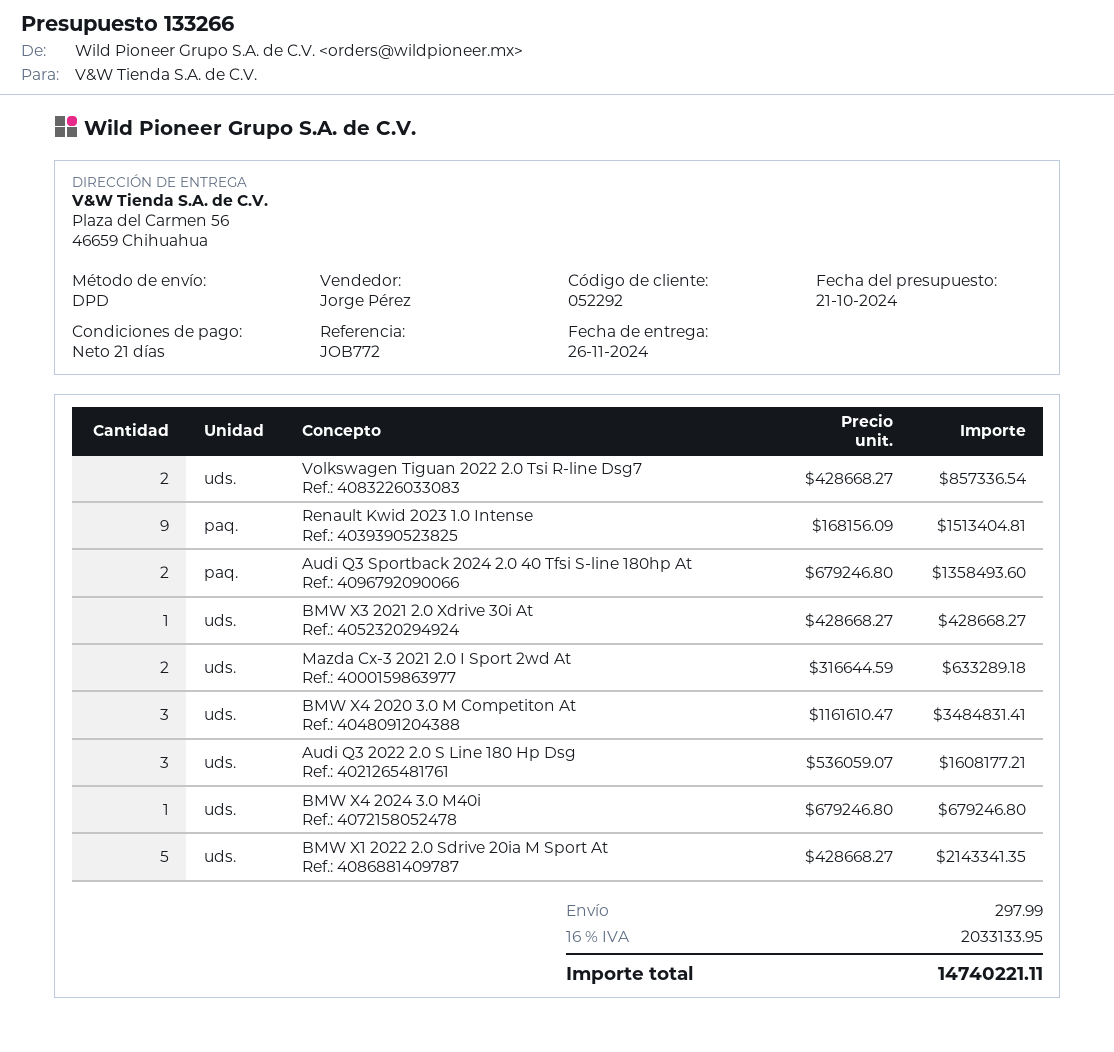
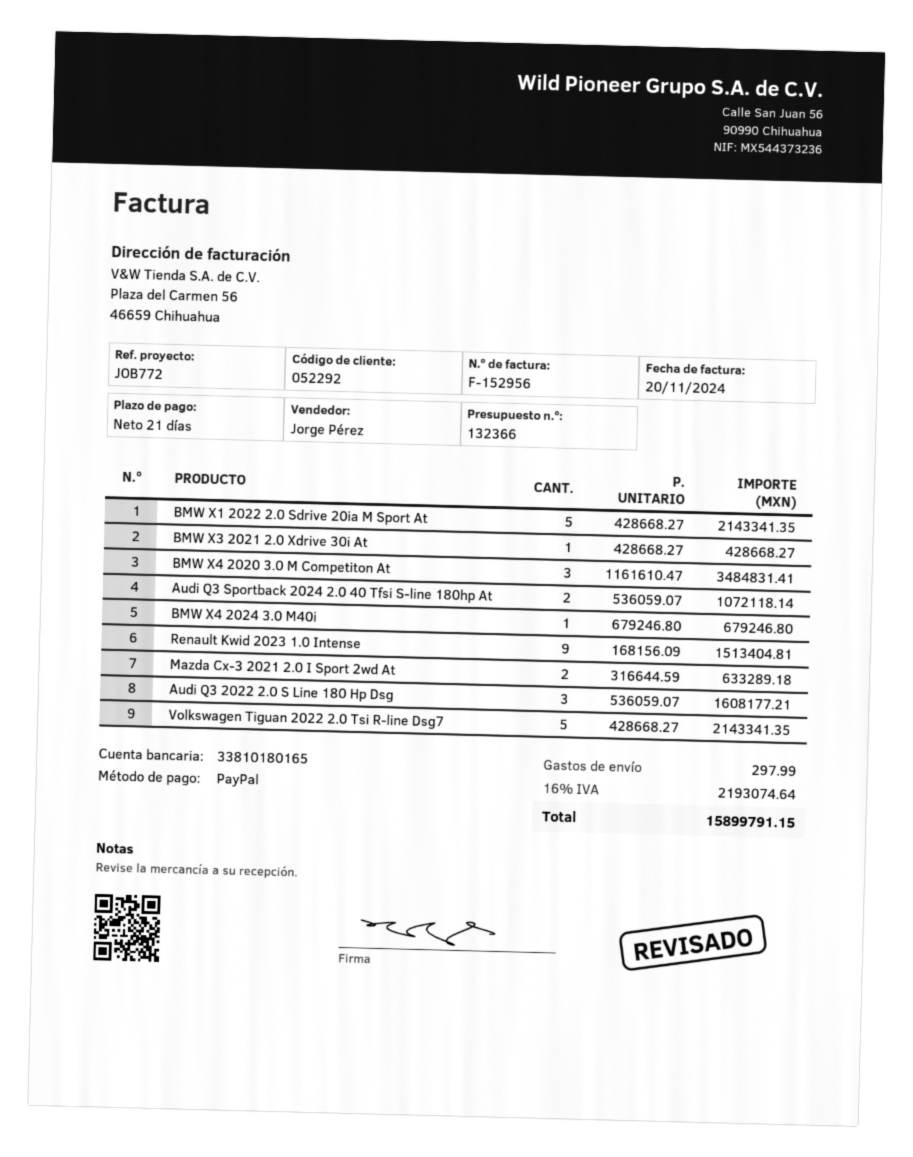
quote number: 133266 -> 132366
Volkswagen Tiguan 2022 2.0 Tsi R-line Dsg7: 2 x 428668.27 = 857336.54 -> 5 x 428668.27 = 2143341.35
Audi Q3 Sportback 2024 2.0 40 Tfsi S-line 180hp At: 2 x 679246.80 = 1358493.60 -> 2 x 536059.07 = 1072118.14
tax: 16% = 2033133.95 -> 16% = 2193074.64
total: 14740221.11 -> 15899791.15

